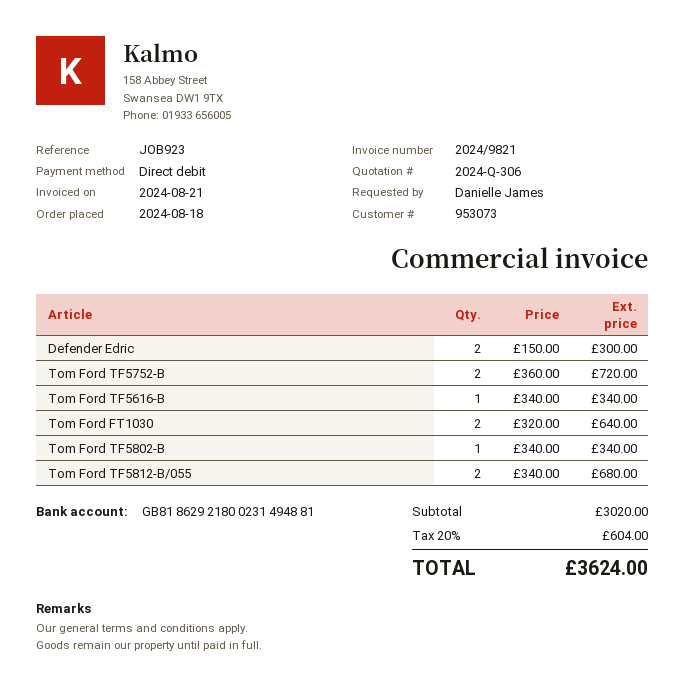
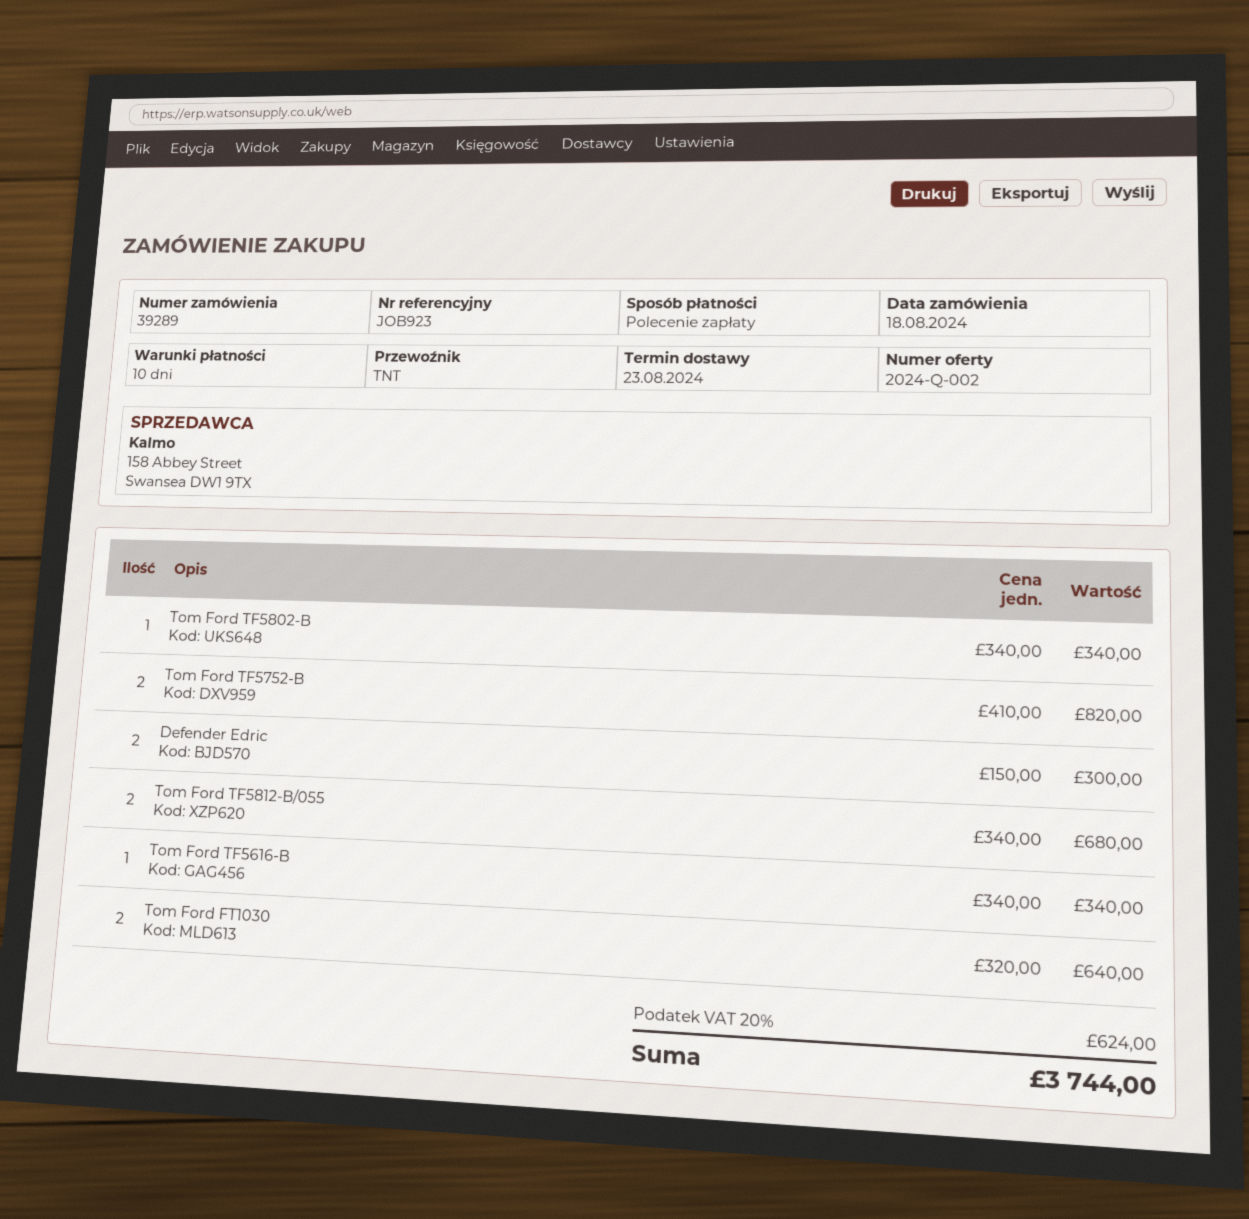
quote number: 2024-Q-306 -> 2024-Q-002
Tom Ford TF5752-B: 2 x 360.00 = 720.00 -> 2 x 410.00 = 820.00
tax: 20% = 604.00 -> 20% = 624.00
total: 3624.00 -> 3744.00

